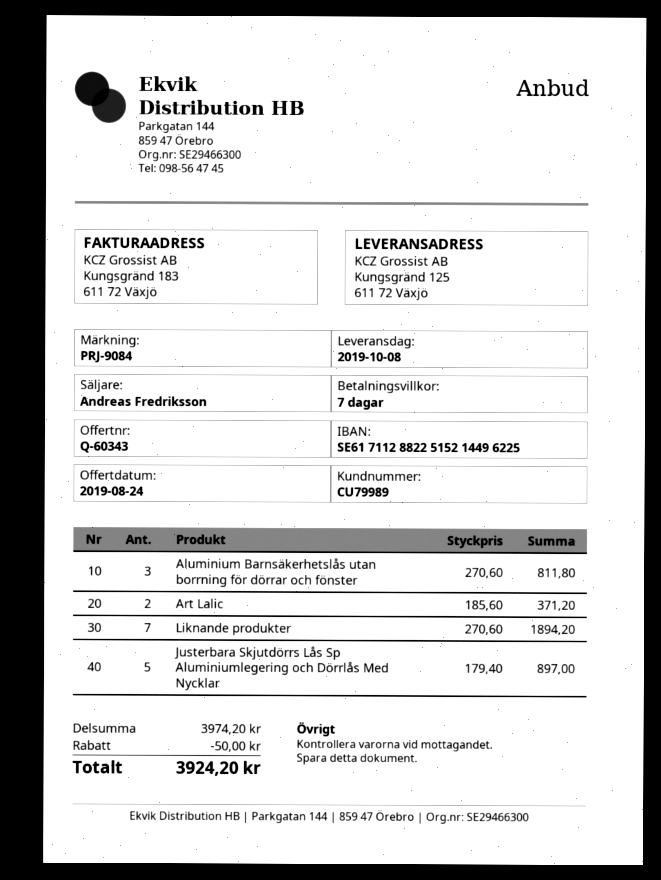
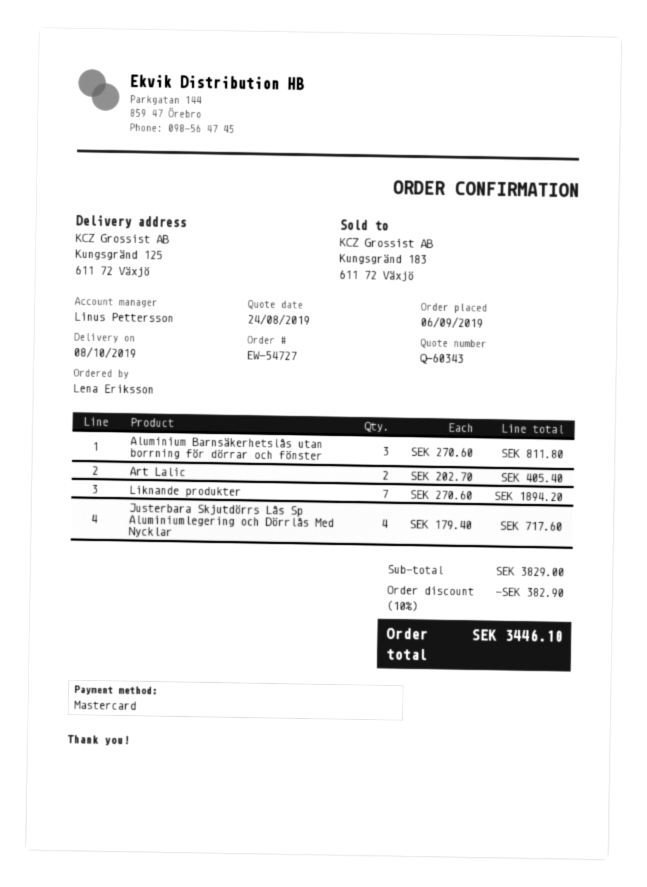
sales rep: Andreas Fredriksson -> Linus Pettersson
Art Lalic: 2 x 185.60 = 371.20 -> 2 x 202.70 = 405.40
Justerbara Skjutdörrs Lås Sp Aluminiumlegering och Dörrlås Med Nycklar: 5 x 179.40 = 897.00 -> 4 x 179.40 = 717.60
subtotal: 3974.20 -> 3829.00
discount: 50.00 -> 382.90
total: 3924.20 -> 3446.10

